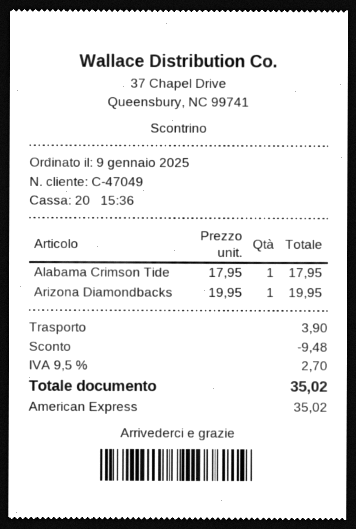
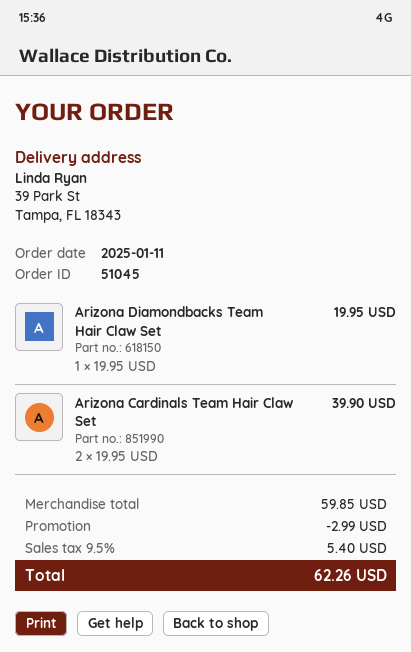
order date: 2025-01-09 -> 2025-01-11
Alabama Crimson Tide: 1 x 17.95 = 17.95 -> none
Arizona Cardinals Team Hair Claw Set: none -> 2 x 19.95 = 39.90
discount: 9.48 -> 2.99
shipping: 3.90 -> none
tax: 9.5% = 2.70 -> 9.5% = 5.40
total: 35.02 -> 62.26

